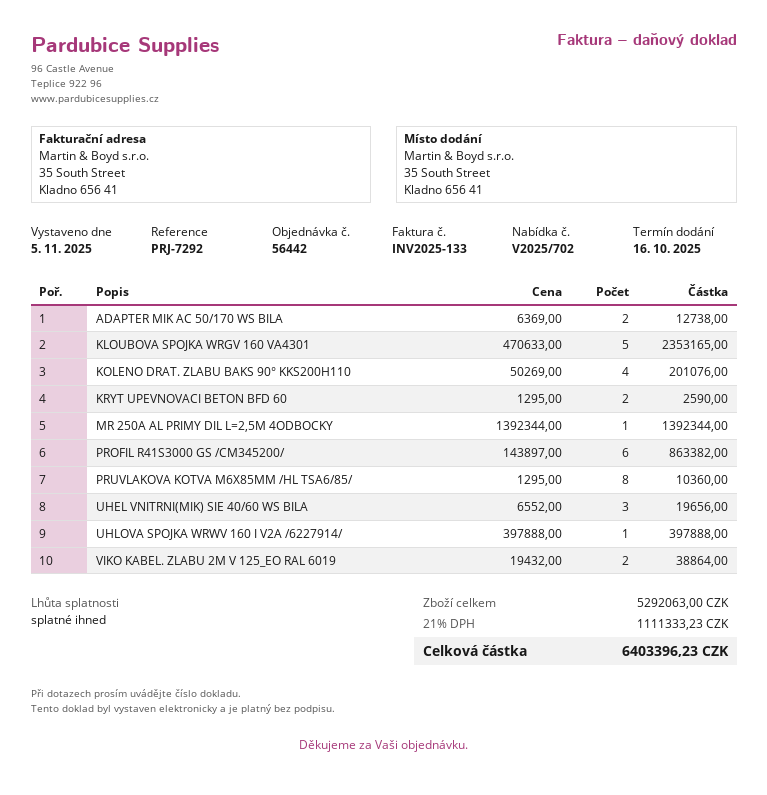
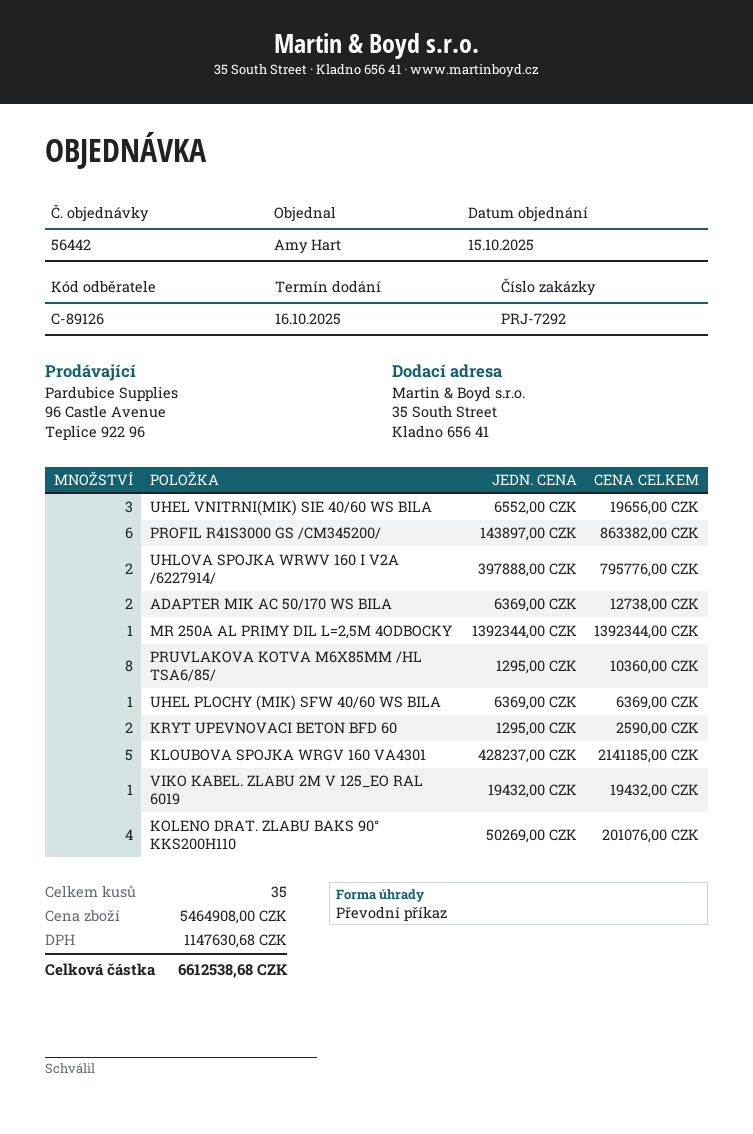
KLOUBOVA SPOJKA WRGV 160 VA4301: 5 x 470633.00 = 2353165.00 -> 5 x 428237.00 = 2141185.00
UHLOVA SPOJKA WRWV 160 I V2A /6227914/: 1 x 397888.00 = 397888.00 -> 2 x 397888.00 = 795776.00
VIKO KABEL. ZLABU 2M V 125_EO RAL 6019: 2 x 19432.00 = 38864.00 -> 1 x 19432.00 = 19432.00
UHEL PLOCHY (MIK) SFW 40/60 WS BILA: none -> 1 x 6369.00 = 6369.00
subtotal: 5292063.00 -> 5464908.00
tax: 1111333.23 -> 1147630.68
total: 6403396.23 -> 6612538.68

